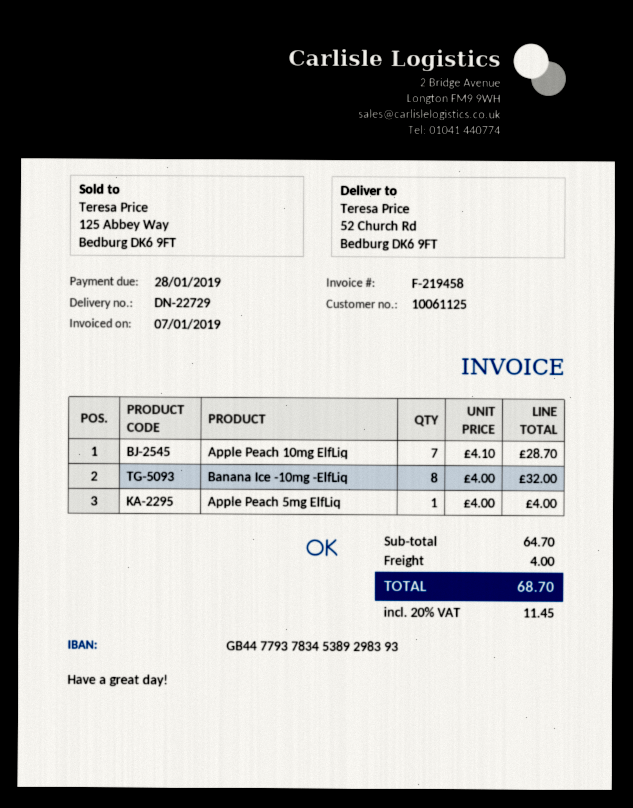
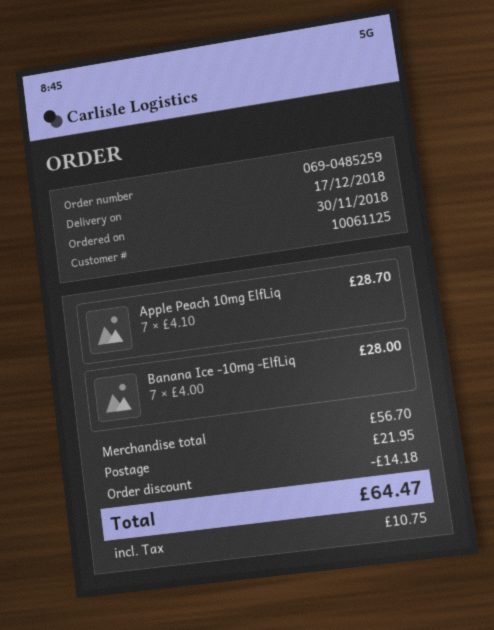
Banana Ice -10mg -ElfLiq: 8 x 4.00 = 32.00 -> 7 x 4.00 = 28.00
Apple Peach 5mg ElfLiq: 1 x 4.00 = 4.00 -> none
subtotal: 64.70 -> 56.70
discount: none -> 14.18
shipping: 4.00 -> 21.95
tax: 11.45 -> 10.75
total: 68.70 -> 64.47

